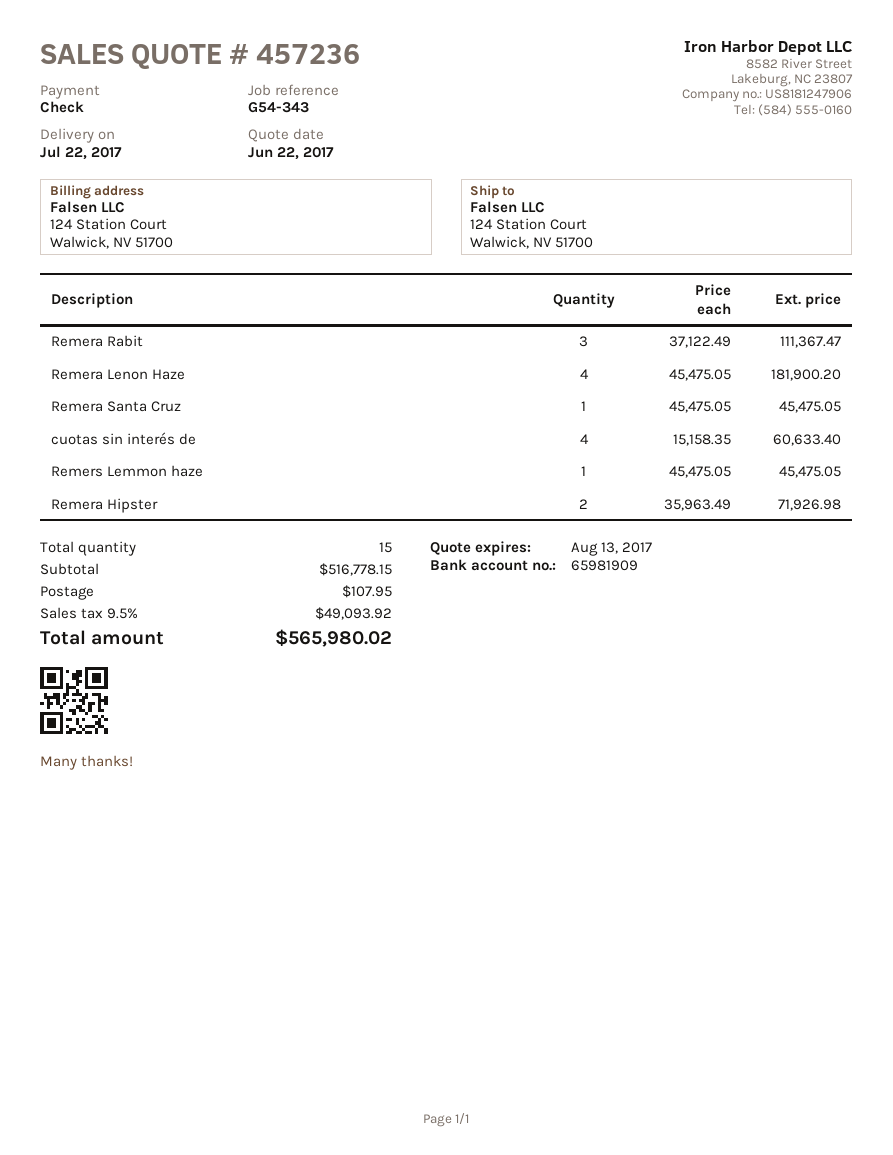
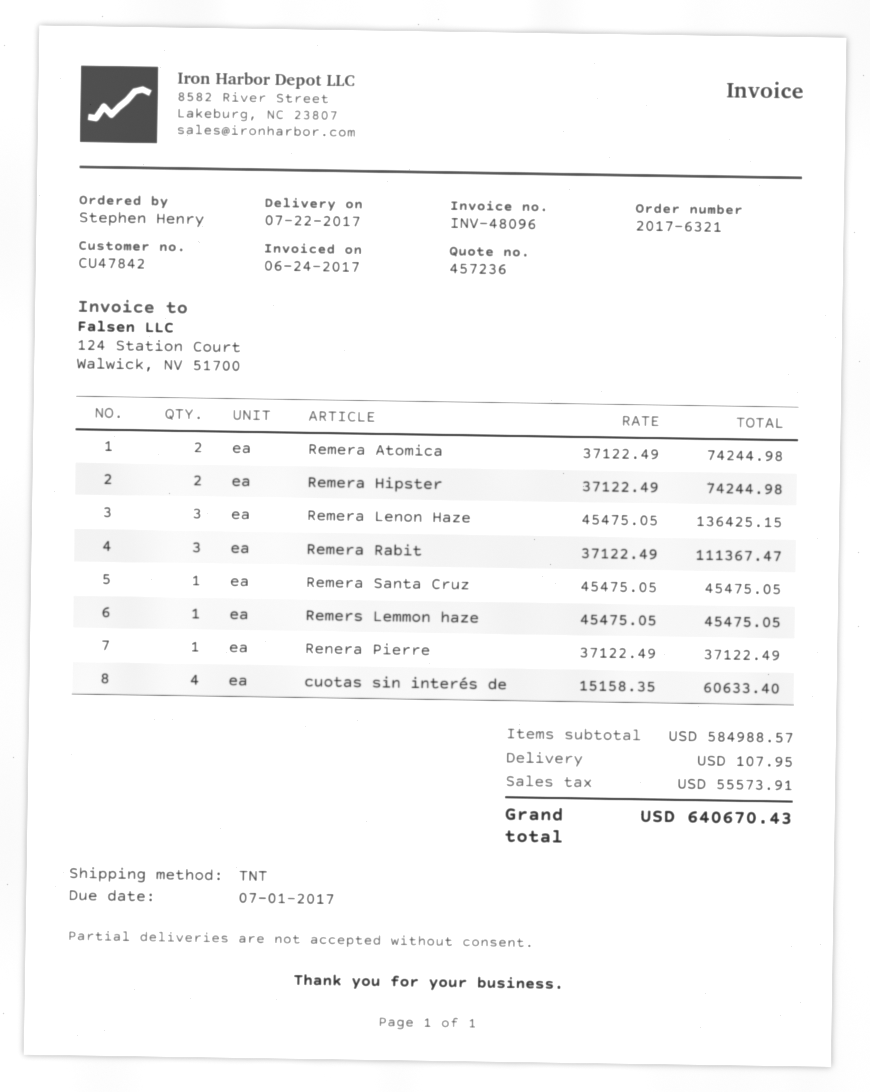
Remera Lenon Haze: 4 x 45475.05 = 181900.20 -> 3 x 45475.05 = 136425.15
Remera Hipster: 2 x 35963.49 = 71926.98 -> 2 x 37122.49 = 74244.98
Remera Atomica: none -> 2 x 37122.49 = 74244.98
Renera Pierre: none -> 1 x 37122.49 = 37122.49
subtotal: 516778.15 -> 584988.57
tax: 49093.92 -> 55573.91
total: 565980.02 -> 640670.43

